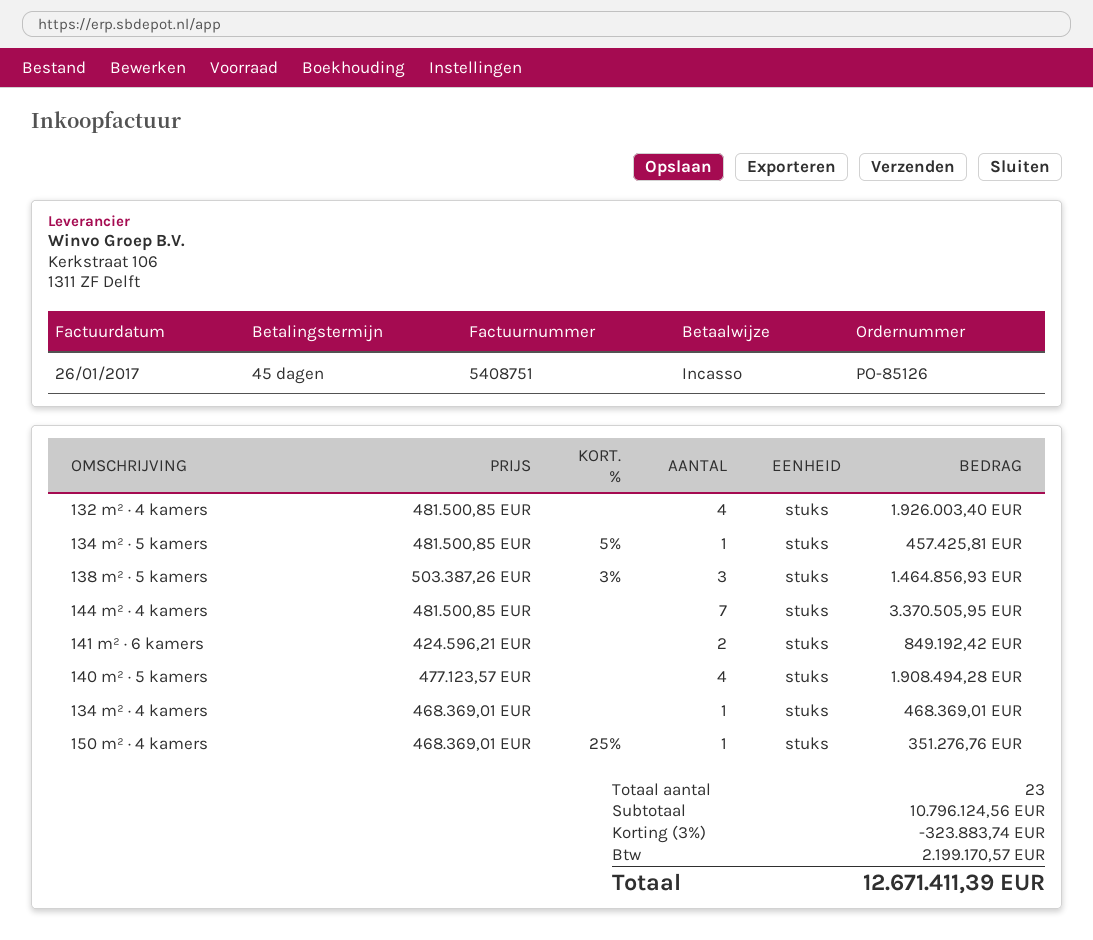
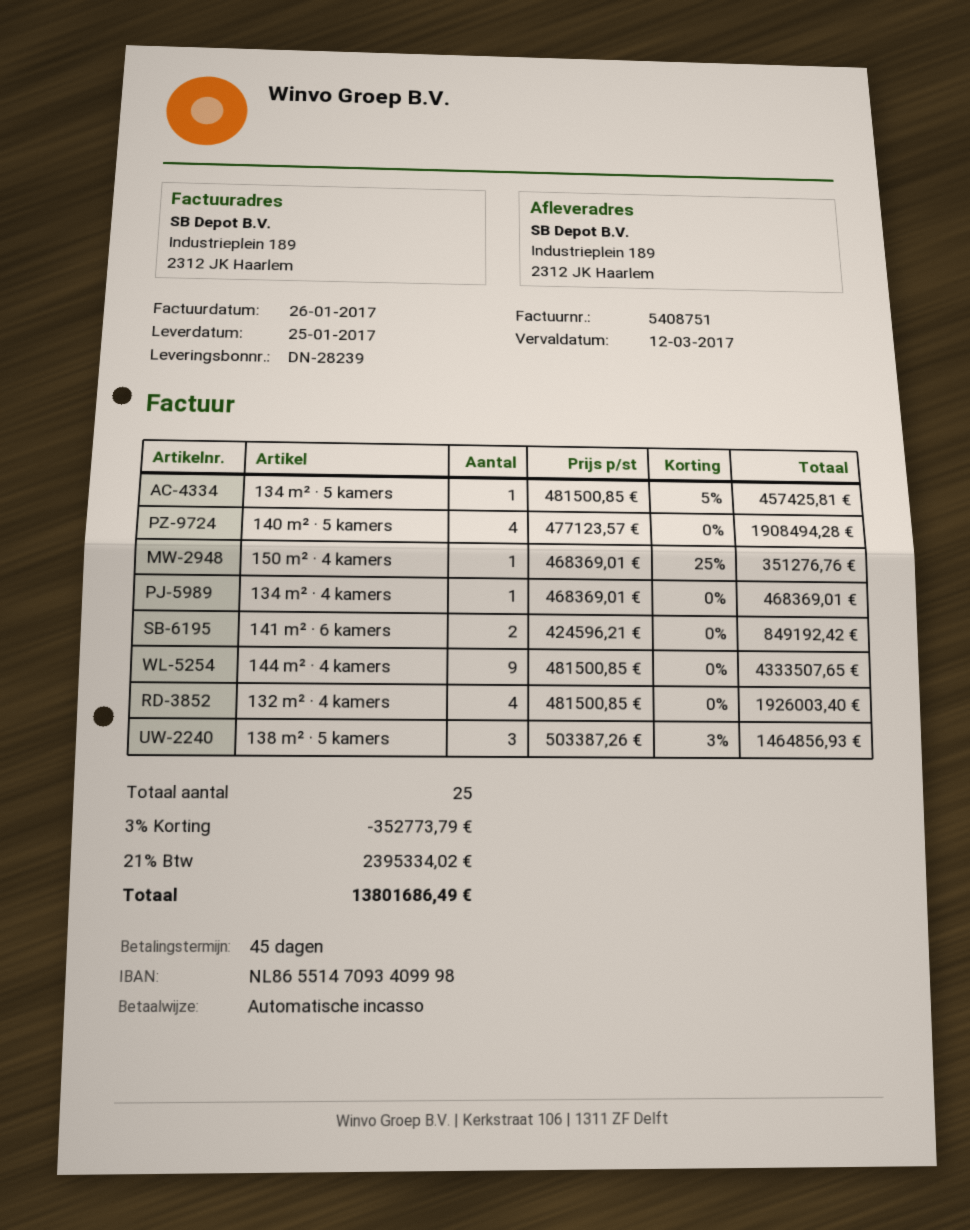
144 m² · 4 kamers: 7 x 481500.85 = 3370505.95 -> 9 x 481500.85 = 4333507.65
total quantity: 23 -> 25
discount: 3% = 323883.74 -> 3% = 352773.79
tax: 2199170.57 -> 2395334.02
total: 12671411.39 -> 13801686.49

